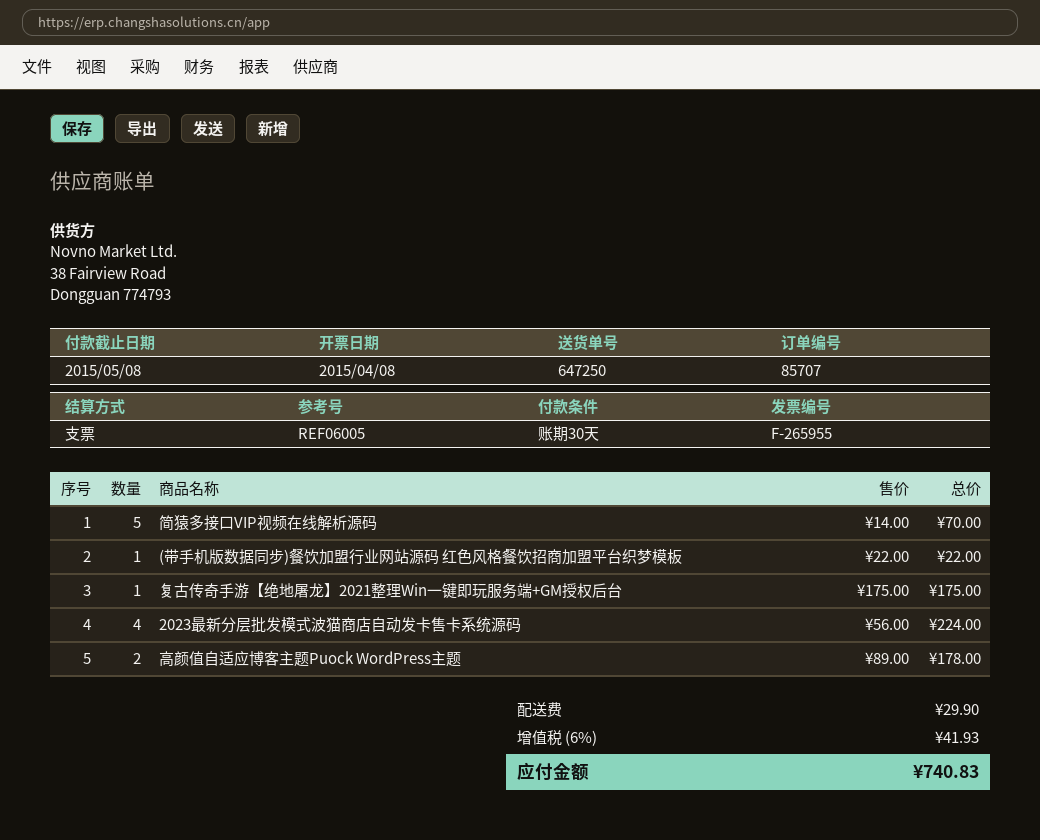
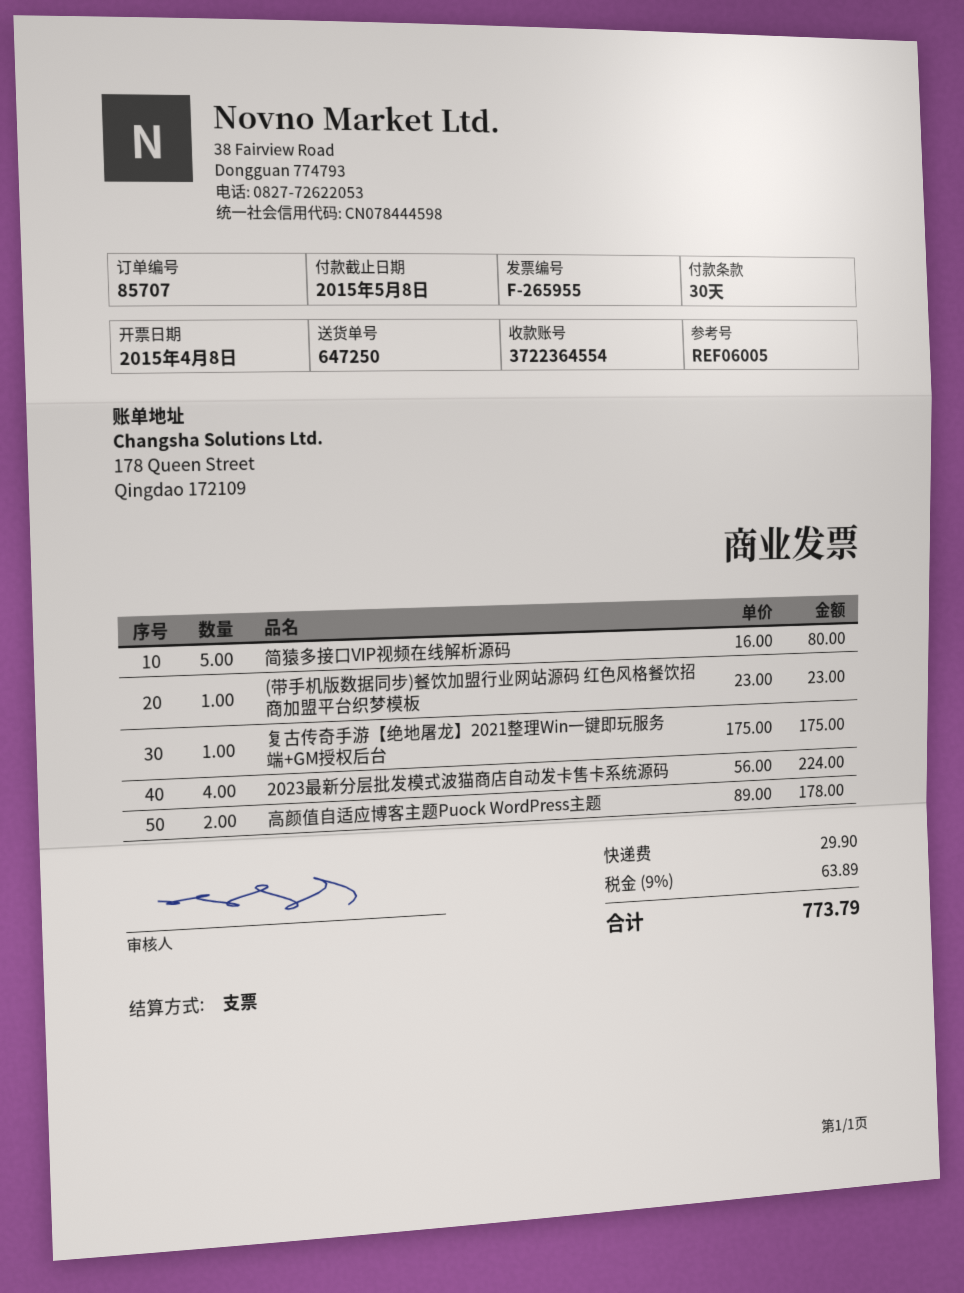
简猿多接口VIP视频在线解析源码: 5 x 14.00 = 70.00 -> 5 x 16.00 = 80.00
(带手机版数据同步)餐饮加盟行业网站源码 红色风格餐饮招商加盟平台织梦模板: 1 x 22.00 = 22.00 -> 1 x 23.00 = 23.00
tax: 6% = 41.93 -> 9% = 63.89
total: 740.83 -> 773.79

